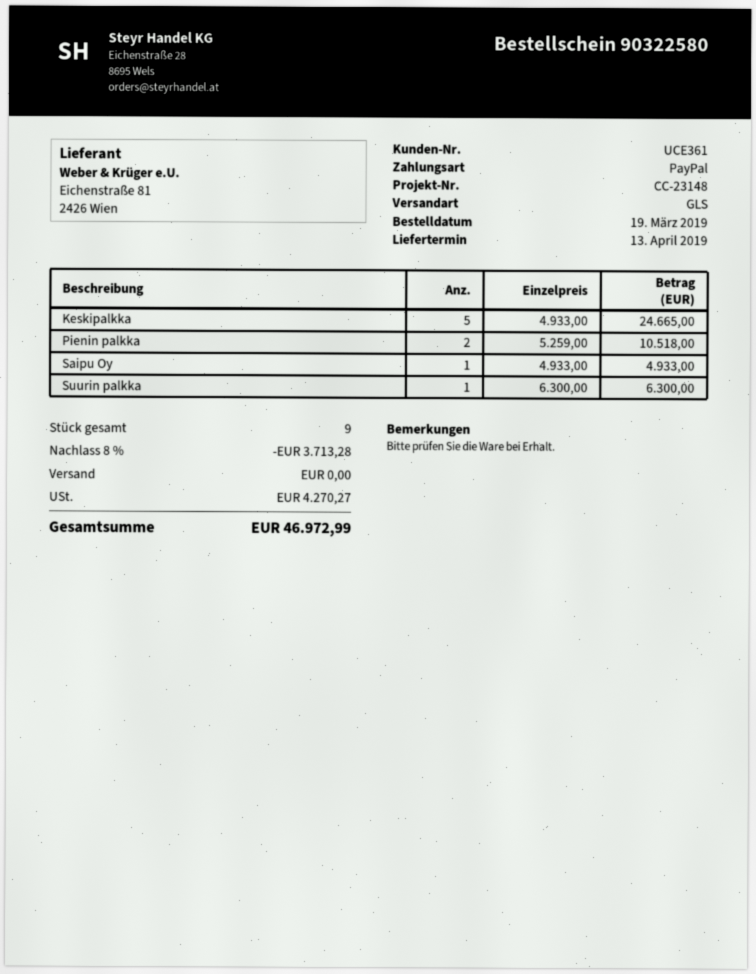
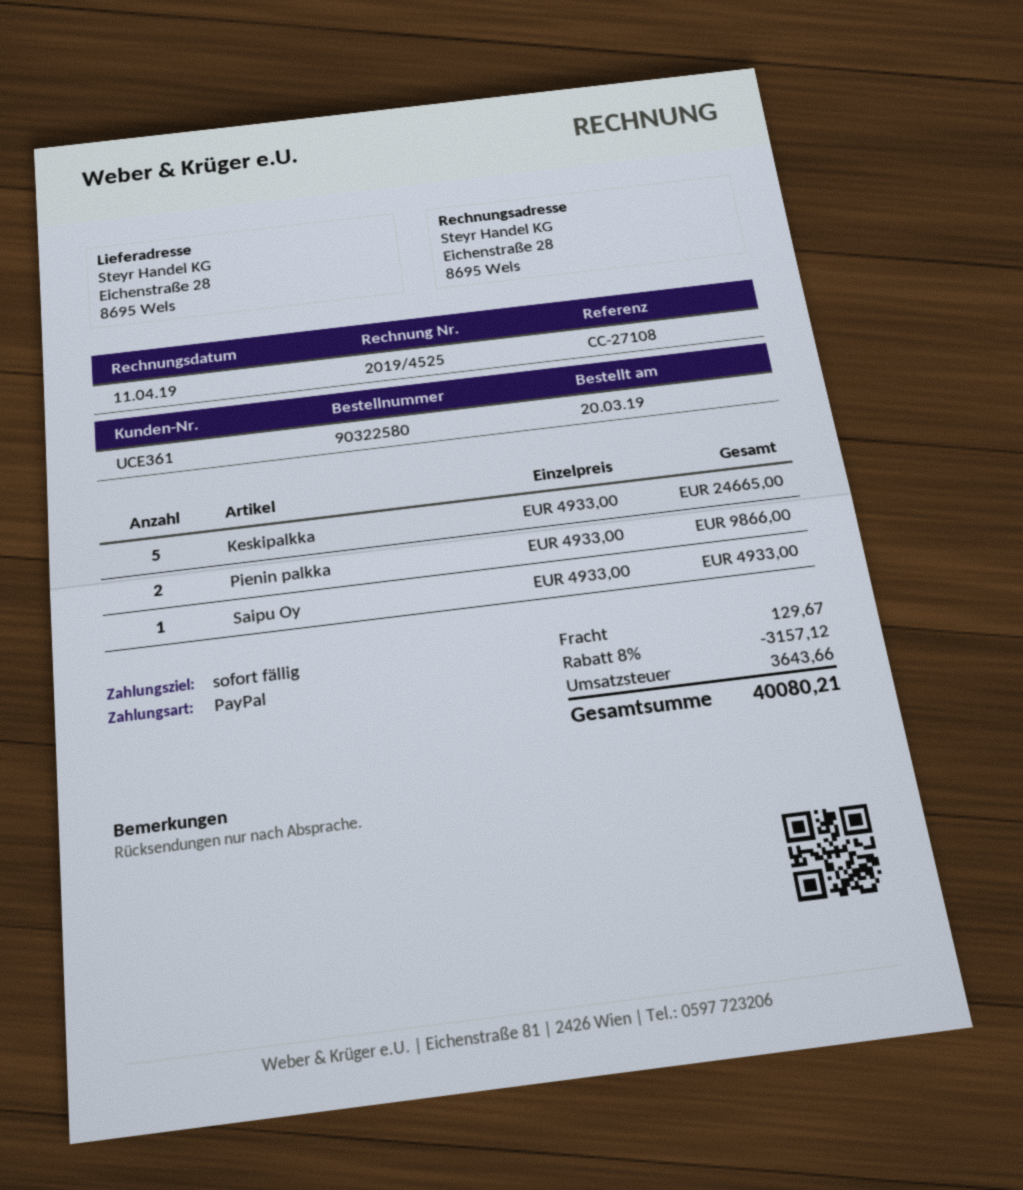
order date: 2019-03-19 -> 2019-03-20
reference: CC-23148 -> CC-27108
Pienin palkka: 2 x 5259.00 = 10518.00 -> 2 x 4933.00 = 9866.00
Suurin palkka: 1 x 6300.00 = 6300.00 -> none
discount: 8% = 3713.28 -> 8% = 3157.12
shipping: 0.00 -> 129.67
tax: 4270.27 -> 3643.66
total: 46972.99 -> 40080.21

